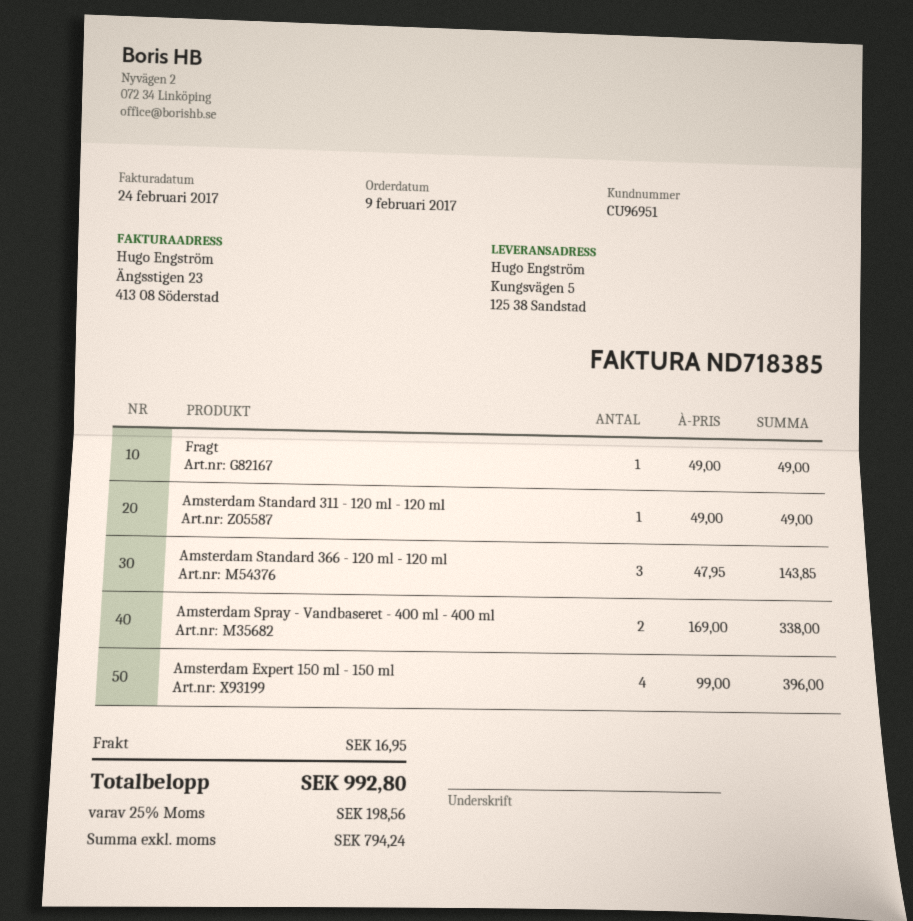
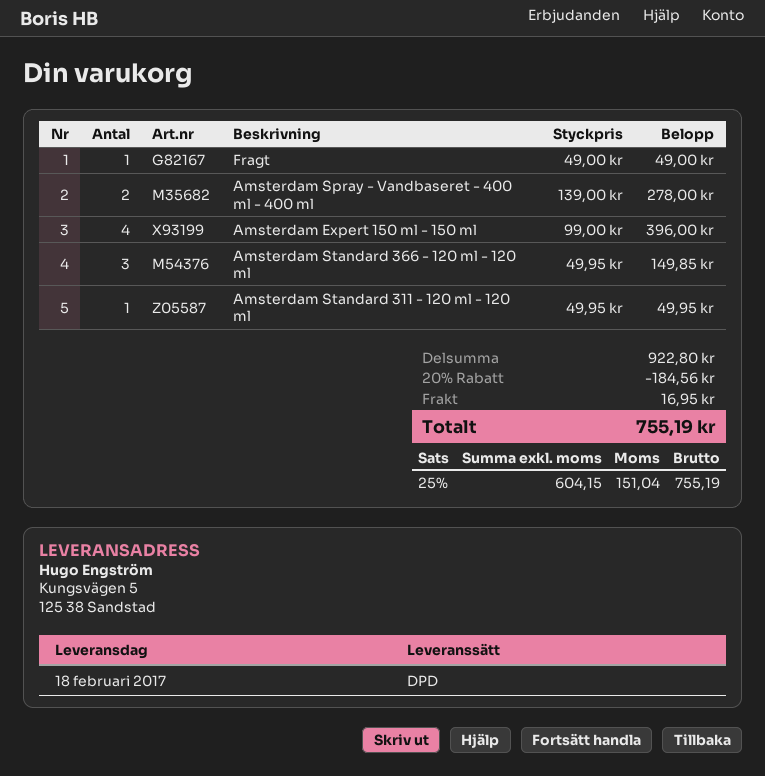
Amsterdam Standard 311 - 120 ml - 120 ml: 1 x 49.00 = 49.00 -> 1 x 49.95 = 49.95
Amsterdam Standard 366 - 120 ml - 120 ml: 3 x 47.95 = 143.85 -> 3 x 49.95 = 149.85
Amsterdam Spray - Vandbaseret - 400 ml - 400 ml: 2 x 169.00 = 338.00 -> 2 x 139.00 = 278.00
discount: none -> 20% = 184.56
net: 794.24 -> 604.15
tax: 25% = 198.56 -> 25% = 151.04
total: 992.80 -> 755.19

